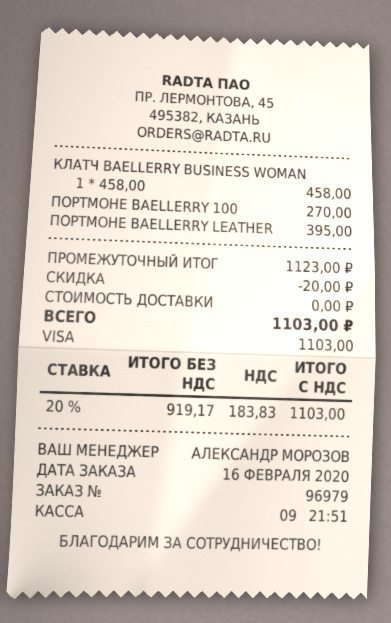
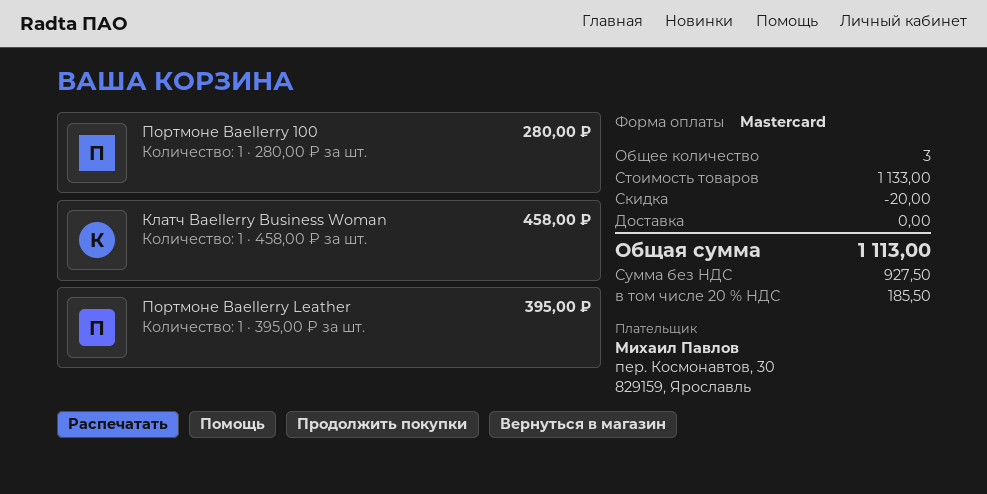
payment method: Visa -> Mastercard
ПОРТМОНЕ BAELLERRY 100: 1 x 270.00 = 270.00 -> 1 x 280.00 = 280.00
subtotal: 1123.00 -> 1133.00
net: 919.17 -> 927.50
tax: 20% = 183.83 -> 20% = 185.50
total: 1103.00 -> 1113.00

